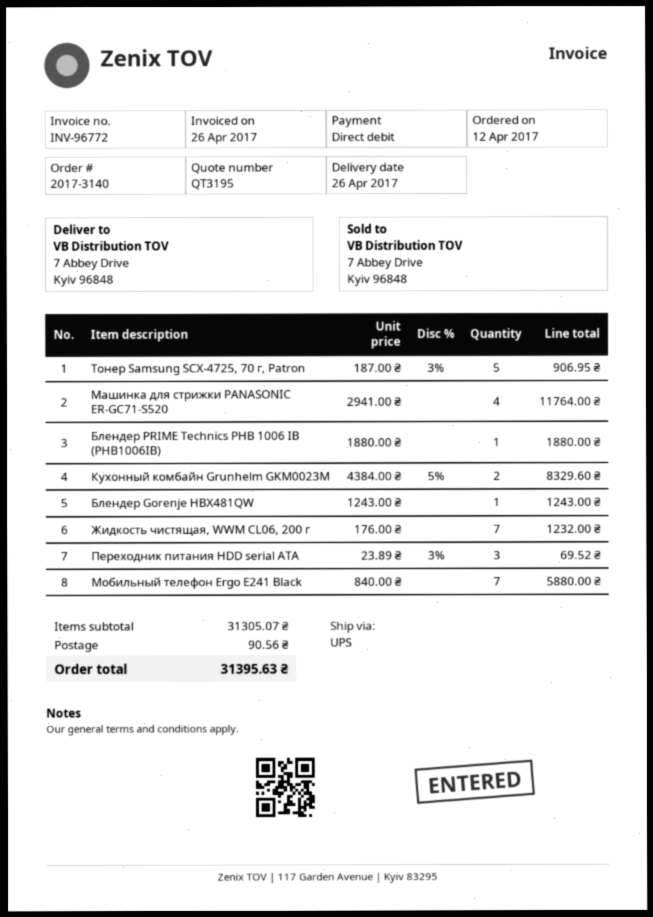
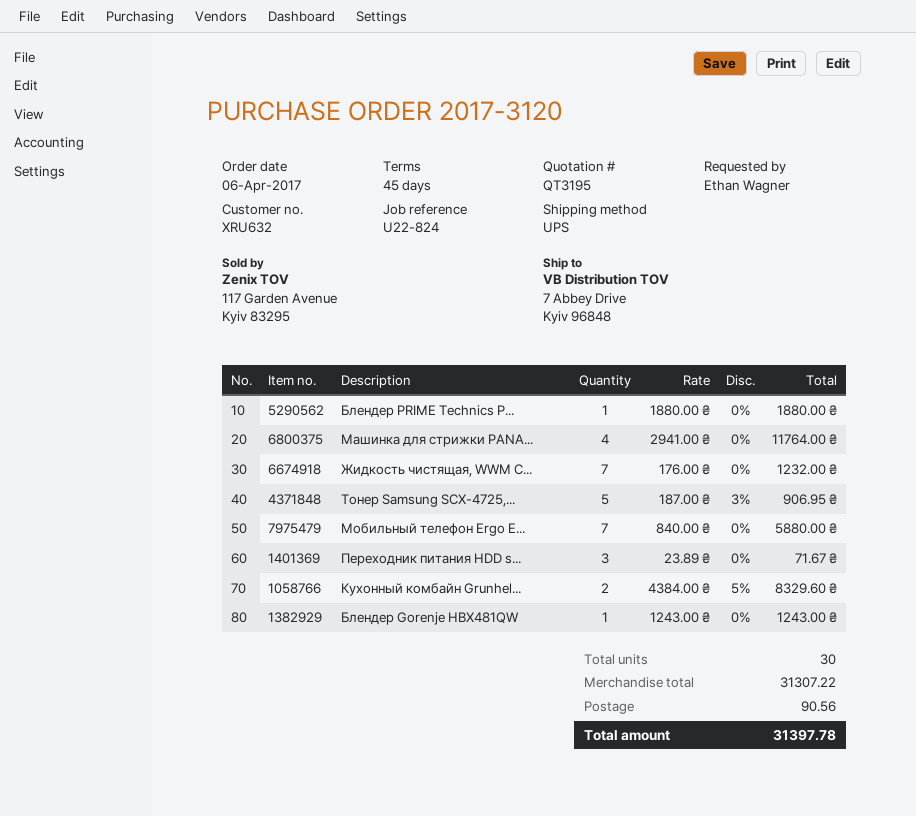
order number: 2017-3140 -> 2017-3120
order date: 2017-04-12 -> 2017-04-06
Переходник питания HDD serial ATA: 3 x 23.89 - 3% = 69.52 -> 3 x 23.89 = 71.67
subtotal: 31305.07 -> 31307.22
total: 31395.63 -> 31397.78

